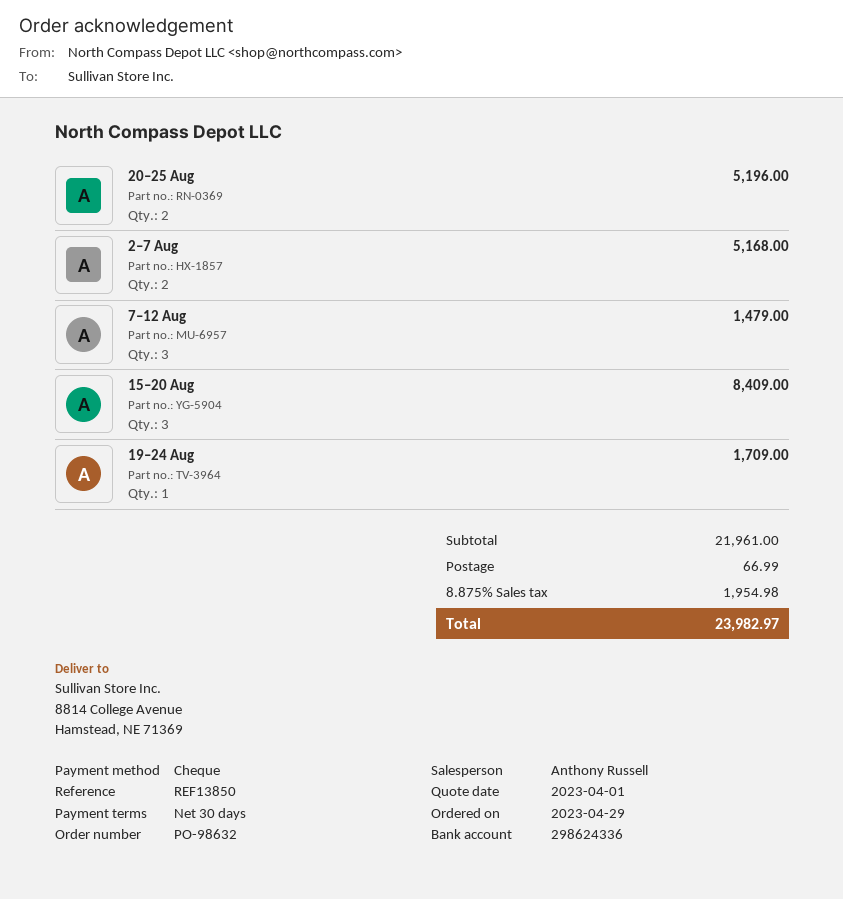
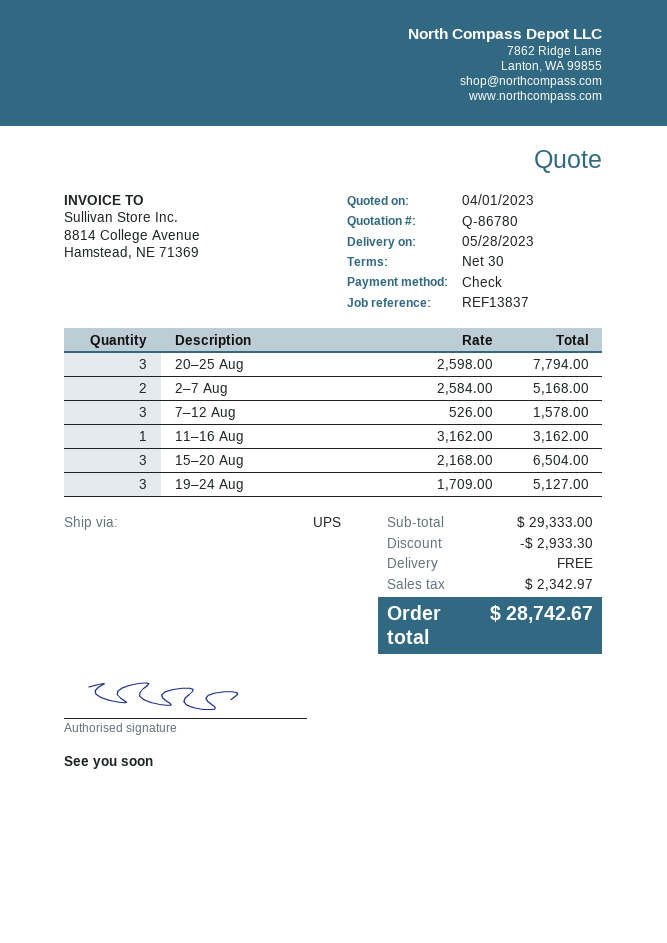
reference: REF13850 -> REF13837
20–25 Aug: 2 for 5196.00 -> 3 for 7794.00
7–12 Aug: 3 for 1479.00 -> 3 for 1578.00
15–20 Aug: 3 for 8409.00 -> 3 for 6504.00
19–24 Aug: 1 for 1709.00 -> 3 for 5127.00
11–16 Aug: none -> 1 for 3162.00
subtotal: 21961.00 -> 29333.00
discount: none -> 2933.30
shipping: 66.99 -> 0.00
tax: 1954.98 -> 2342.97
total: 23982.97 -> 28742.67

